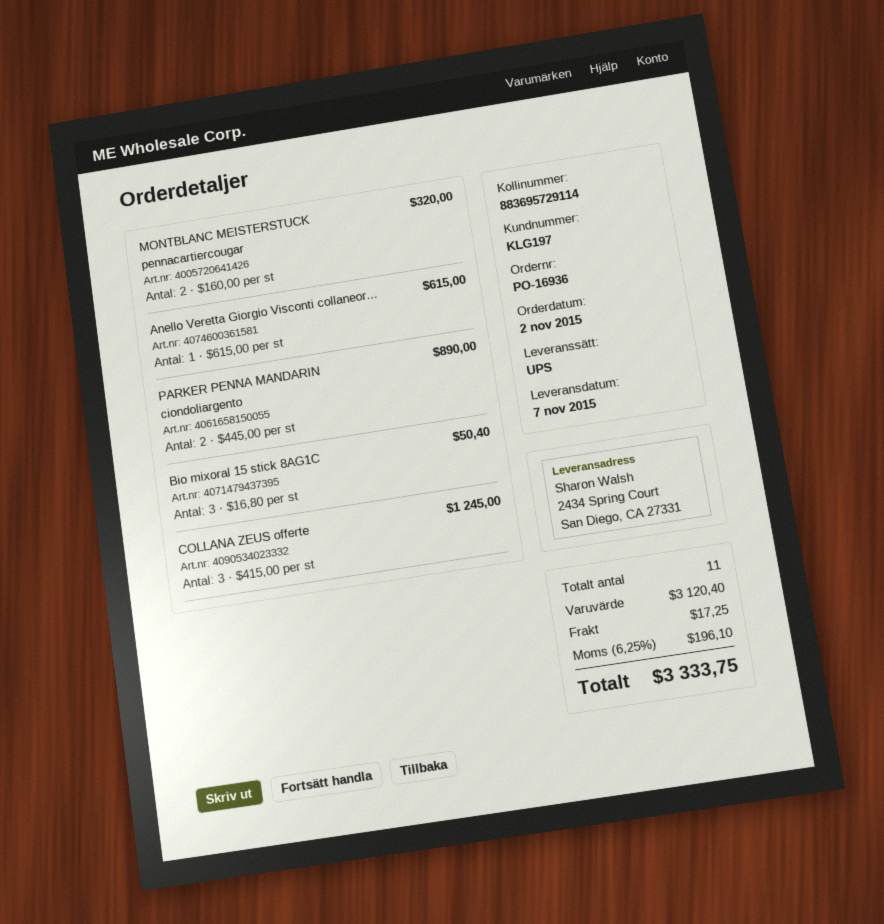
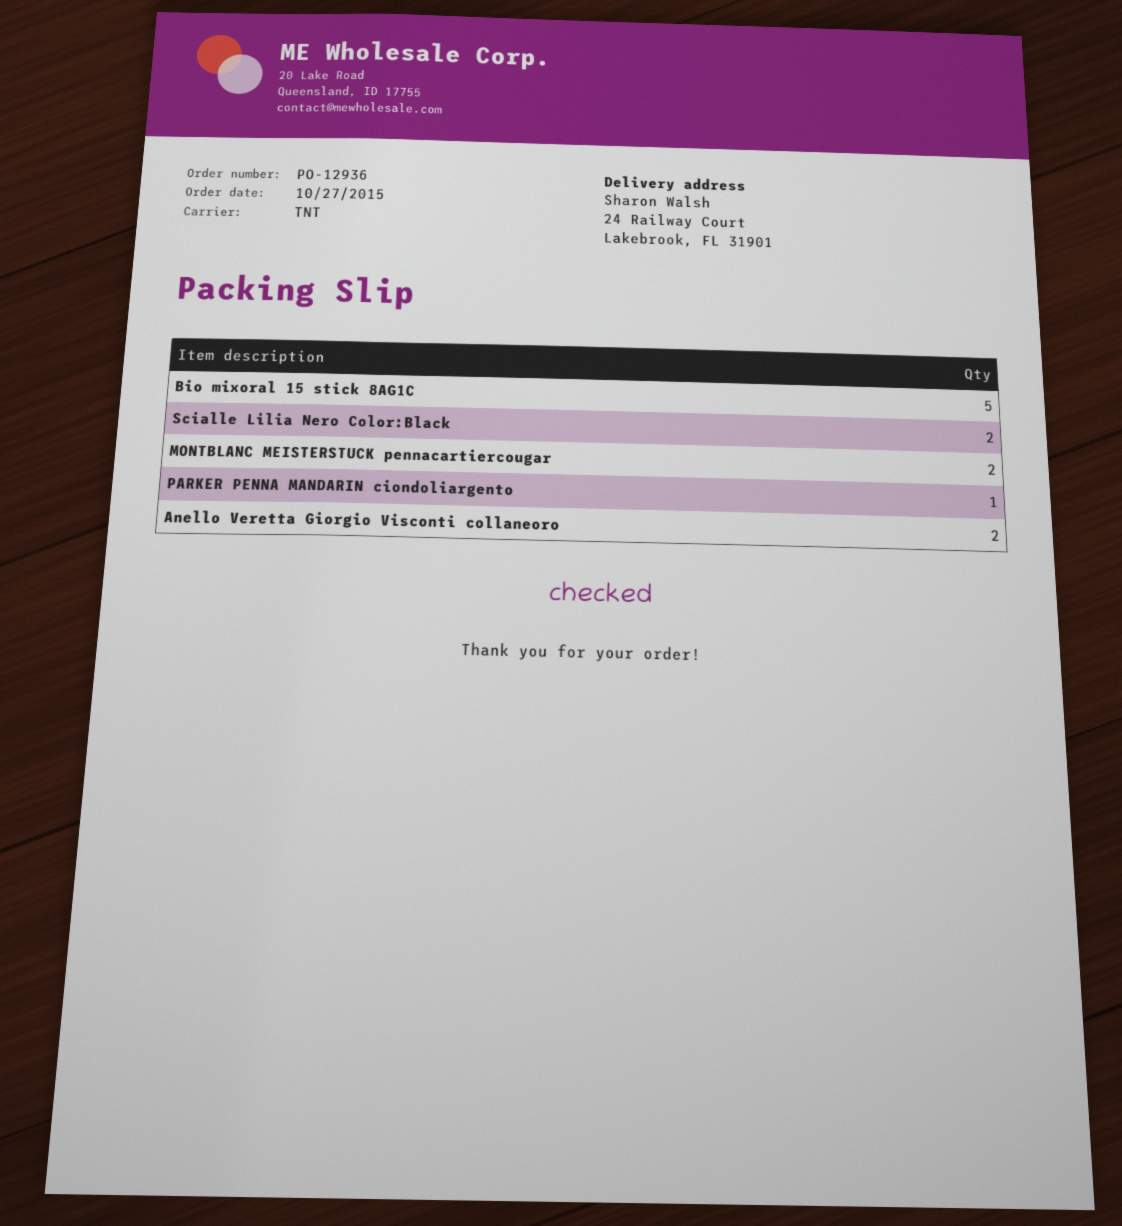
order number: PO-16936 -> PO-12936
order date: 2015-11-02 -> 2015-10-27
shipping method: UPS -> TNT
ship to: 2434 Spring Court, San Diego, CA 27331 -> 24 Railway Court, Lakebrook, FL 31901
Anello Veretta Giorgio Visconti collaneor...: 1 -> 2
PARKER PENNA MANDARIN ciondoliargento: 2 -> 1
Bio mixoral 15 stick 8AG1C: 3 -> 5
COLLANA ZEUS offerte: 3 -> none
Scialle Lilia Nero Color:Black: none -> 2

